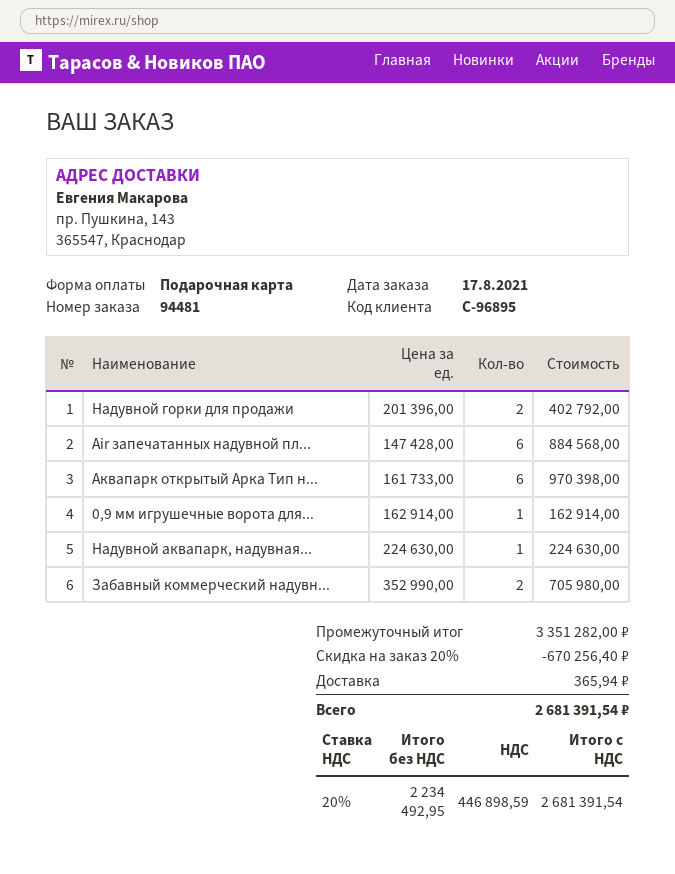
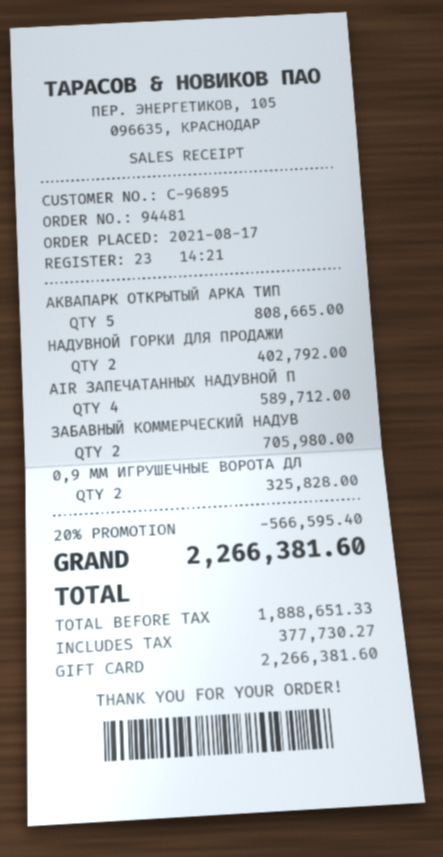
Air запечатанных надувной пл...: 6 for 884568.00 -> 4 for 589712.00
Аквапарк открытый Арка Тип н...: 6 for 970398.00 -> 5 for 808665.00
0,9 мм игрушечные ворота для...: 1 for 162914.00 -> 2 for 325828.00
Надувной аквапарк, надувная...: 1 for 224630.00 -> none
discount: 20% = 670256.40 -> 20% = 566595.40
shipping: 365.94 -> none
net: 2234492.95 -> 1888651.33
tax: 446898.59 -> 377730.27
total: 2681391.54 -> 2266381.60

